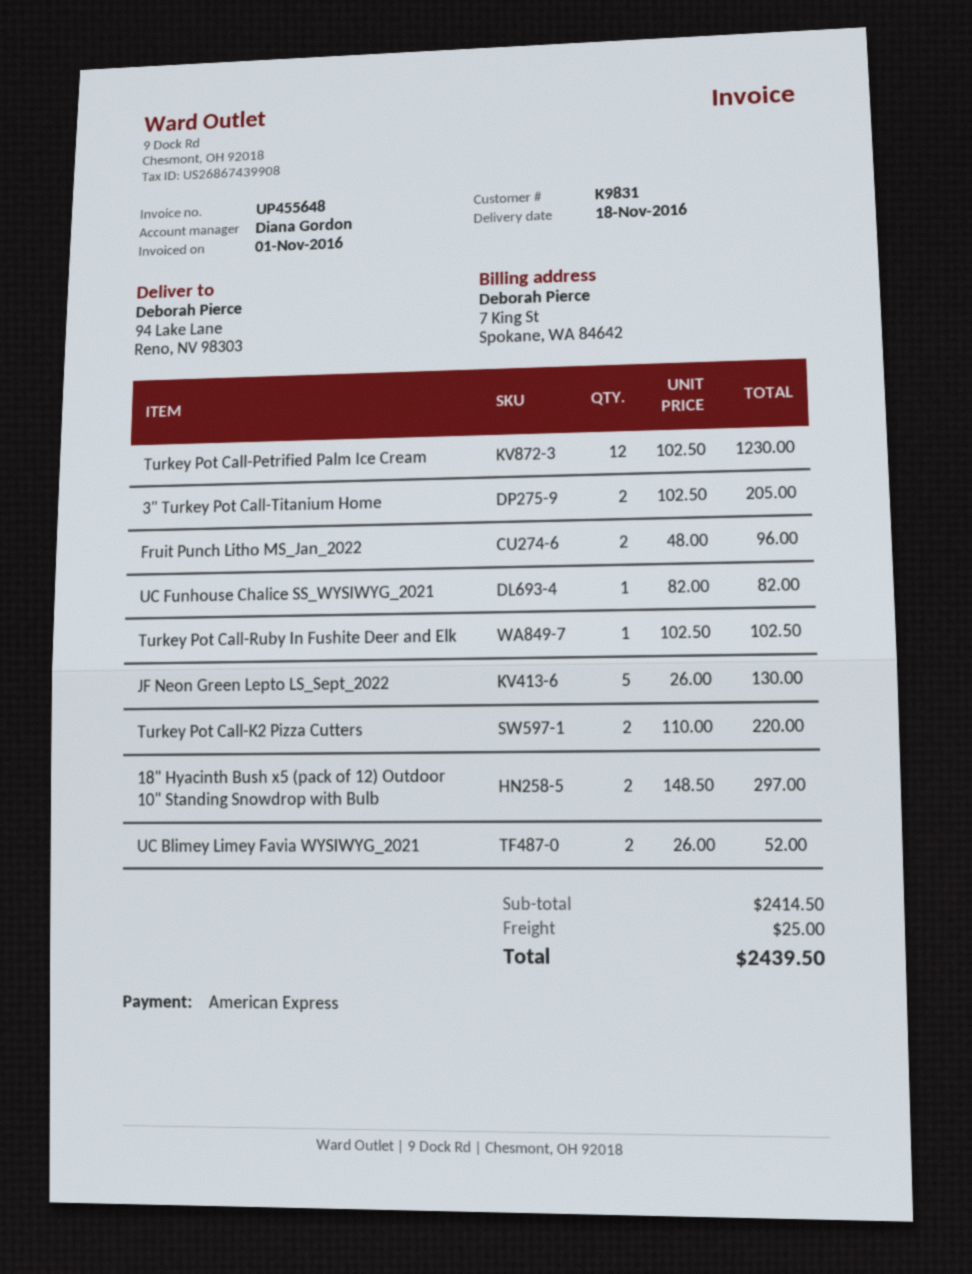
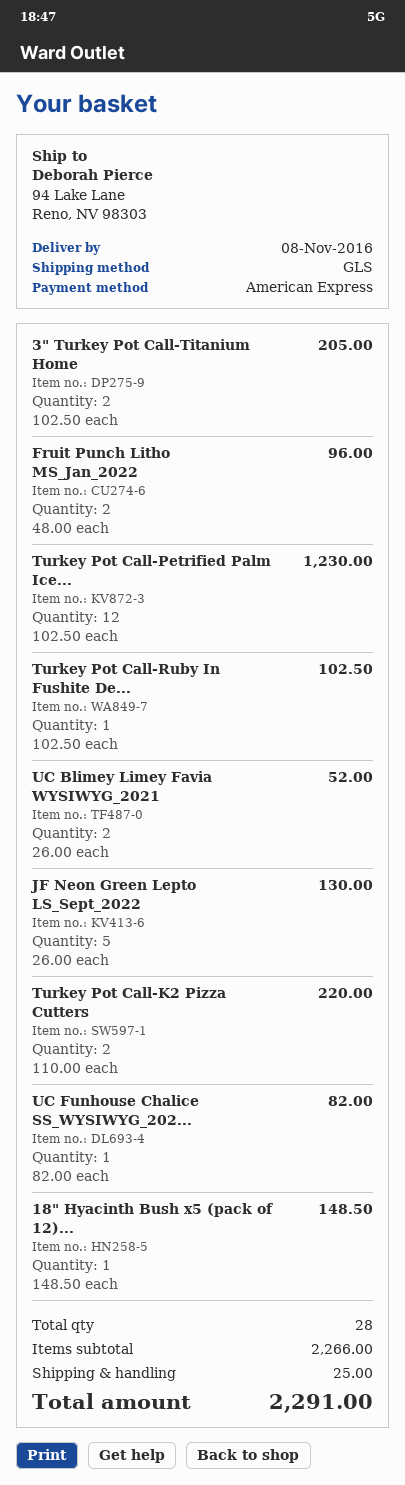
delivery date: 2016-11-18 -> 2016-11-08
18" Hyacinth Bush x5 (pack of 12) Outdoor 10" Standing Snowdrop with Bulb: 2 x 148.50 = 297.00 -> 1 x 148.50 = 148.50
subtotal: 2414.50 -> 2266.00
total: 2439.50 -> 2291.00

